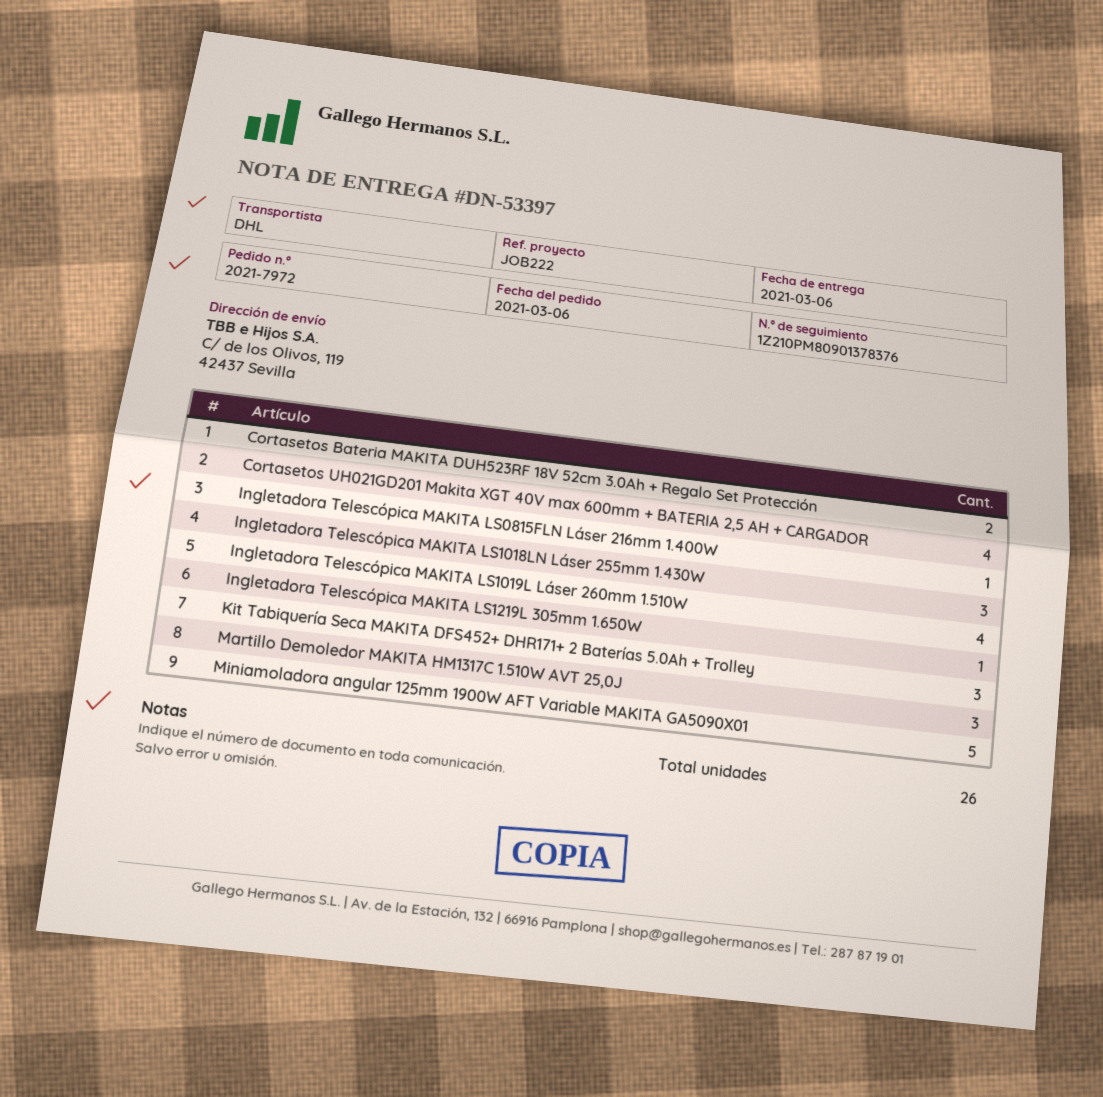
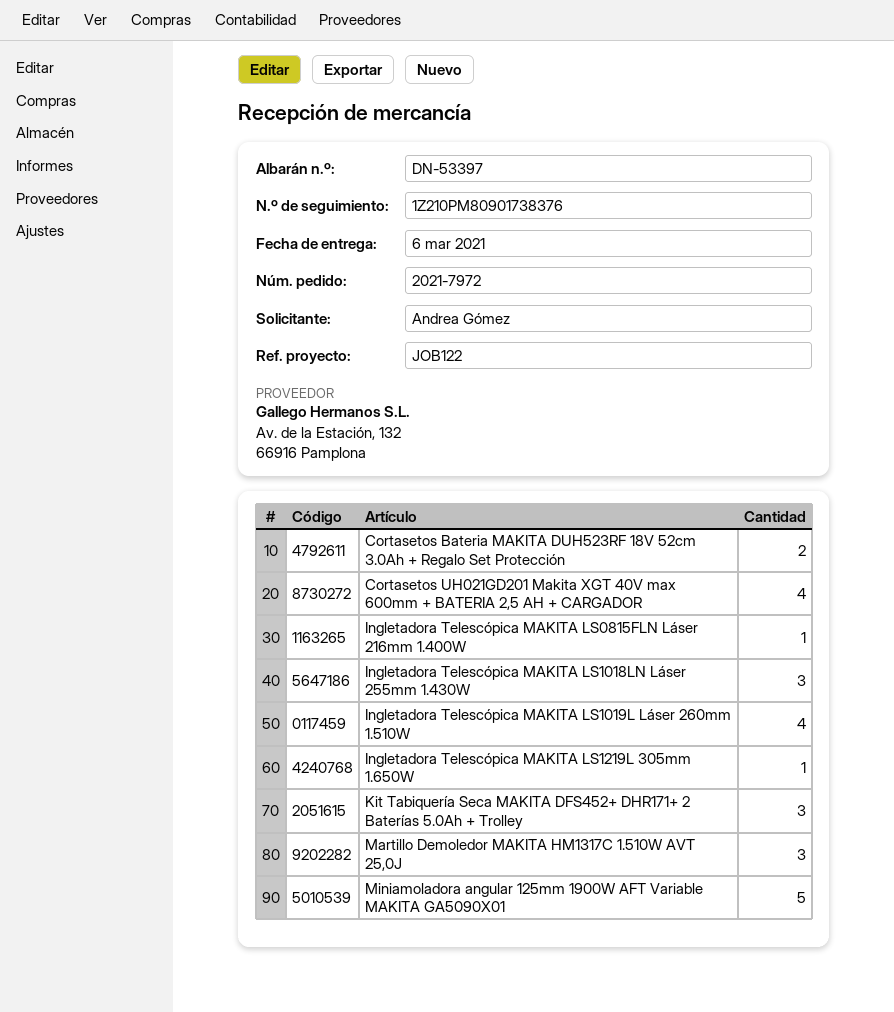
reference: JOB222 -> JOB122
tracking number: 1Z210PM80901378376 -> 1Z210PM80901738376

